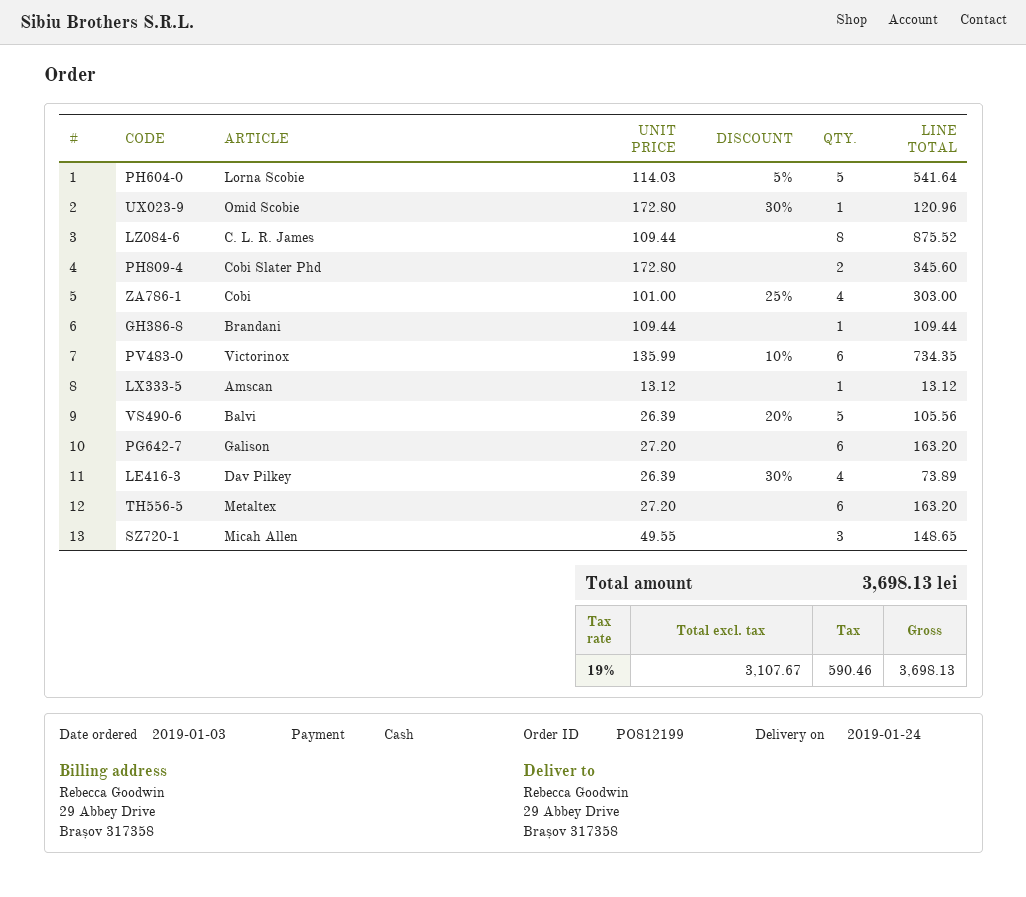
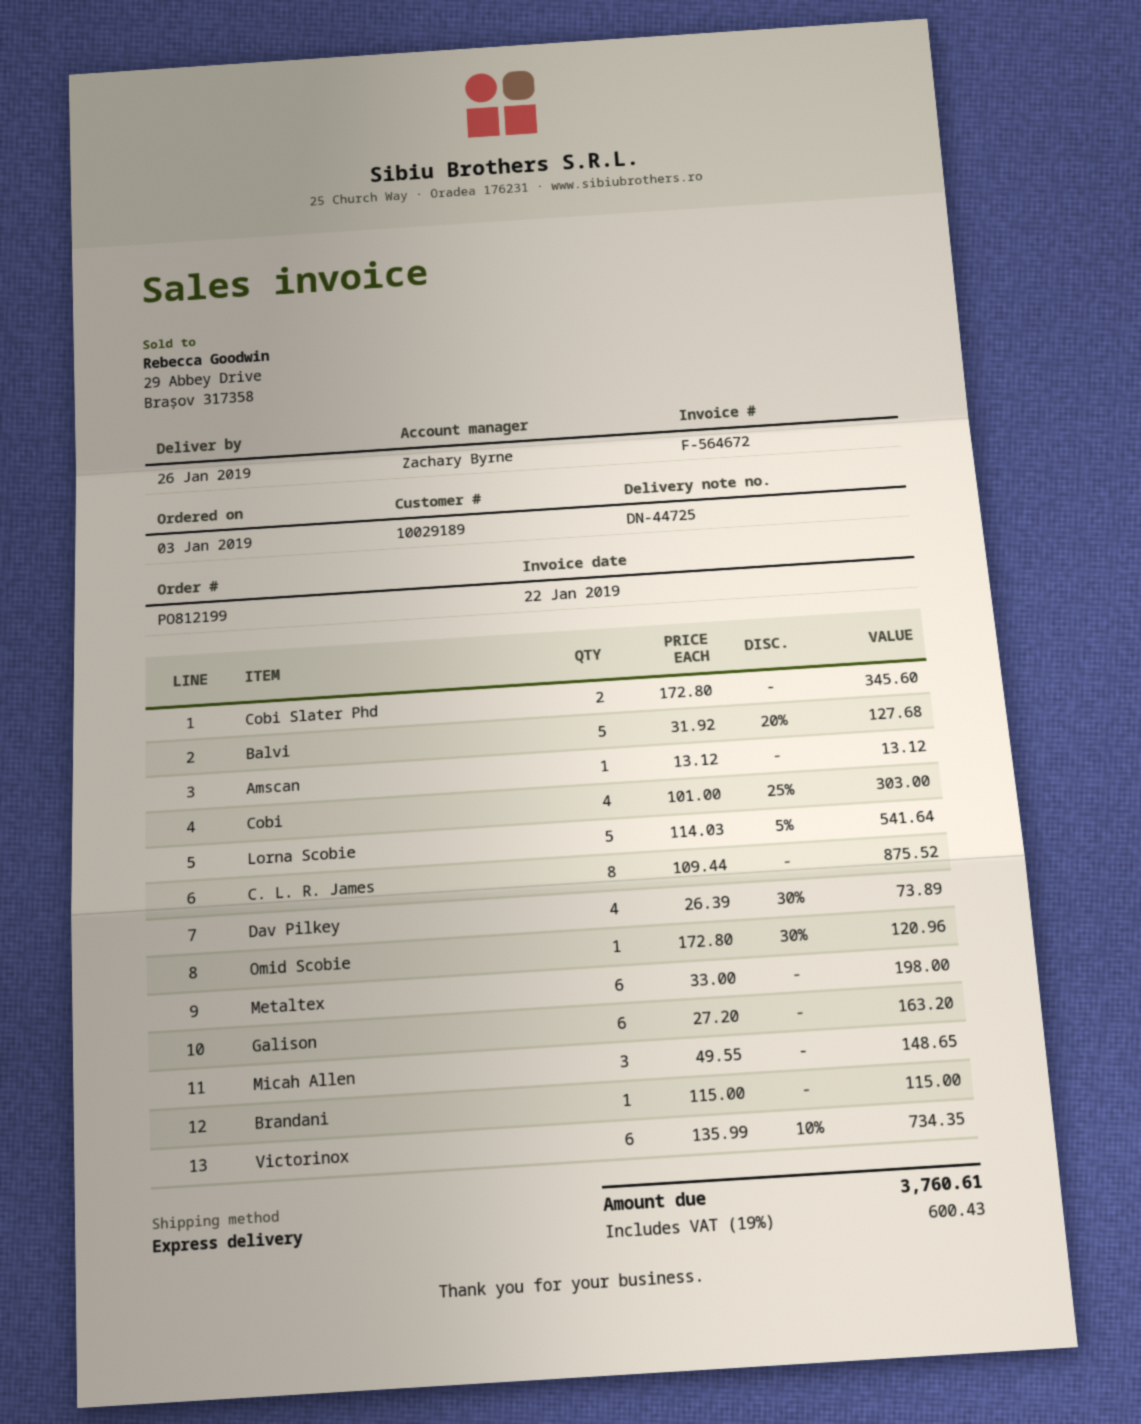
delivery date: 2019-01-24 -> 2019-01-26
Brandani: 1 x 109.44 = 109.44 -> 1 x 115.00 = 115.00
Balvi: 5 x 26.39 - 20% = 105.56 -> 5 x 31.92 - 20% = 127.68
Metaltex: 6 x 27.20 = 163.20 -> 6 x 33.00 = 198.00
tax: 19% = 590.46 -> 19% = 600.43
total: 3698.13 -> 3760.61

